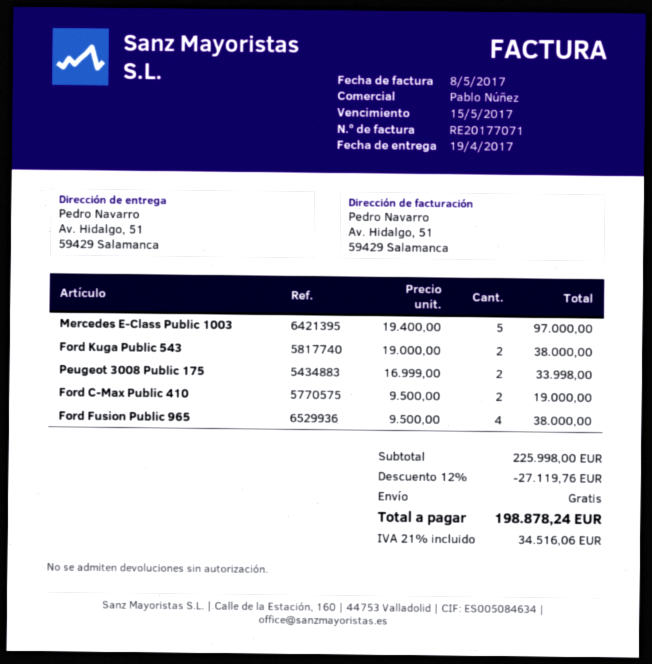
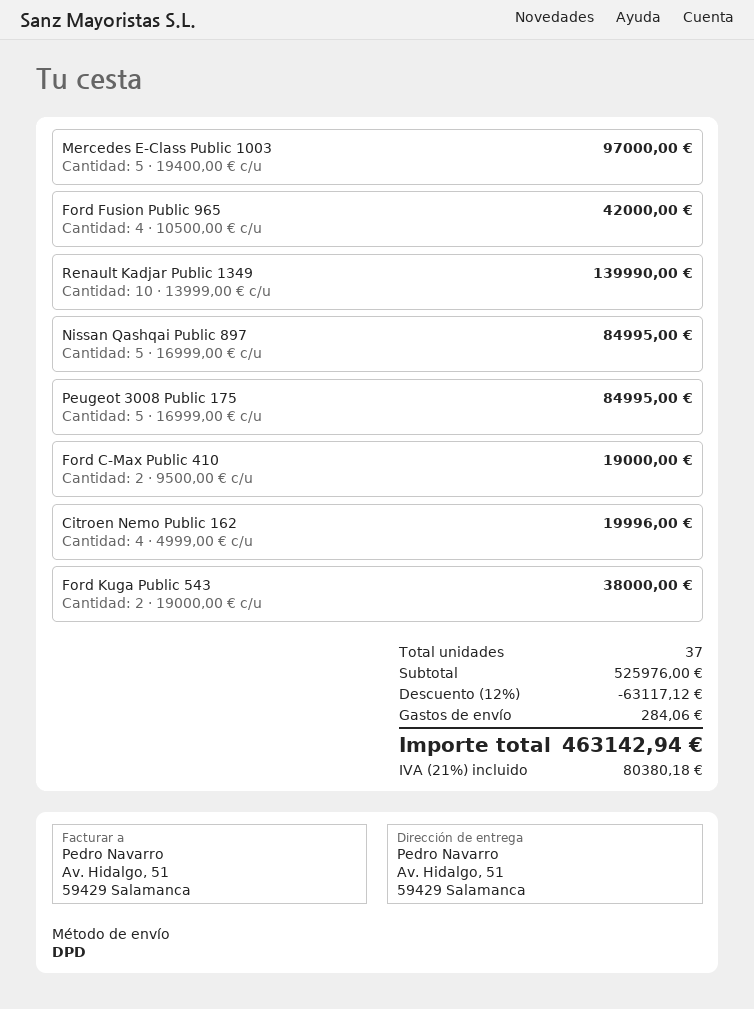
Peugeot 3008 Public 175: 2 x 16999.00 = 33998.00 -> 5 x 16999.00 = 84995.00
Ford Fusion Public 965: 4 x 9500.00 = 38000.00 -> 4 x 10500.00 = 42000.00
Renault Kadjar Public 1349: none -> 10 x 13999.00 = 139990.00
Nissan Qashqai Public 897: none -> 5 x 16999.00 = 84995.00
Citroen Nemo Public 162: none -> 4 x 4999.00 = 19996.00
subtotal: 225998.00 -> 525976.00
discount: 12% = 27119.76 -> 12% = 63117.12
shipping: 0.00 -> 284.06
tax: 21% = 34516.06 -> 21% = 80380.18
total: 198878.24 -> 463142.94

